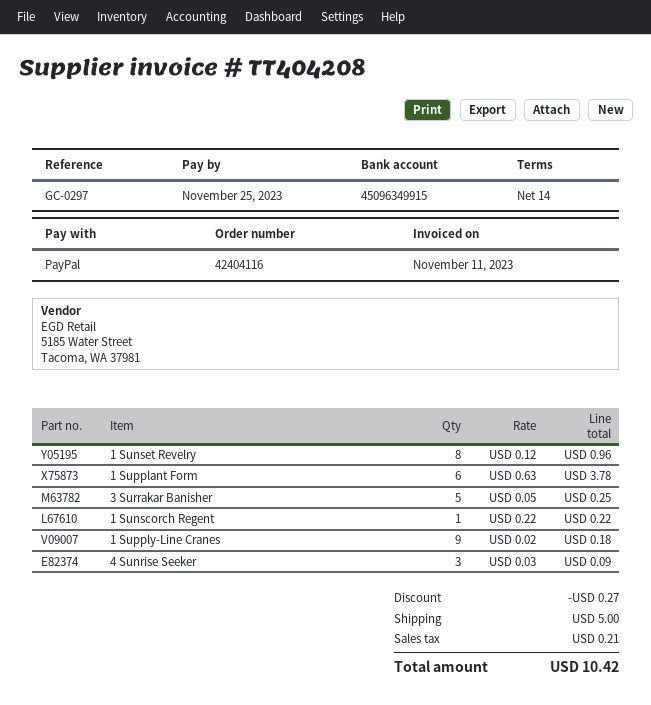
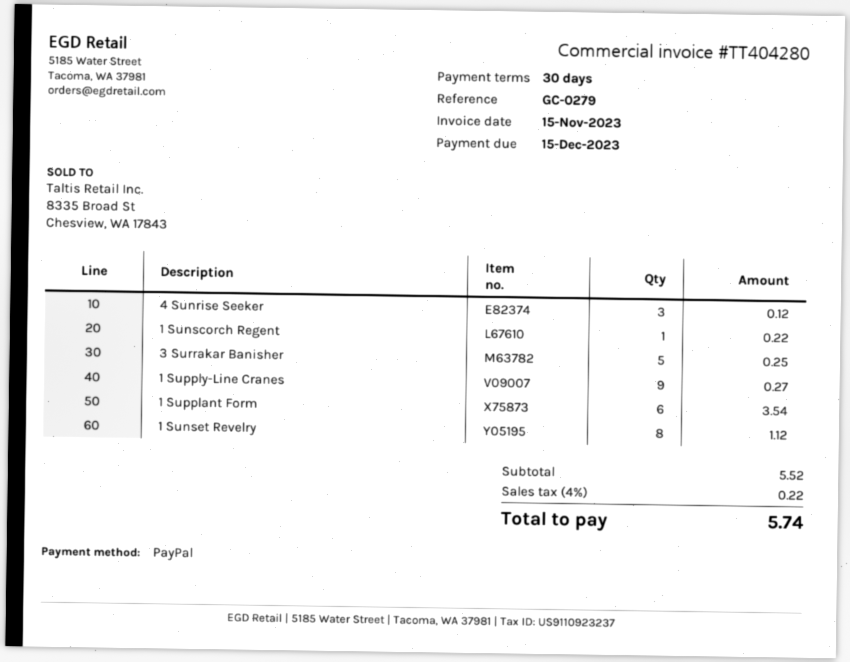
invoice number: TT404208 -> TT404280
invoice date: 2023-11-11 -> 2023-11-15
payment terms: 14 days -> 30 days
due date: 2023-11-25 -> 2023-12-15
reference: GC-0297 -> GC-0279
1 Sunset Revelry: 8 for 0.96 -> 8 for 1.12
1 Supplant Form: 6 for 3.78 -> 6 for 3.54
1 Supply-Line Cranes: 9 for 0.18 -> 9 for 0.27
4 Sunrise Seeker: 3 for 0.09 -> 3 for 0.12
discount: 0.27 -> none
shipping: 5.00 -> none
tax: 0.21 -> 0.22
total: 10.42 -> 5.74

